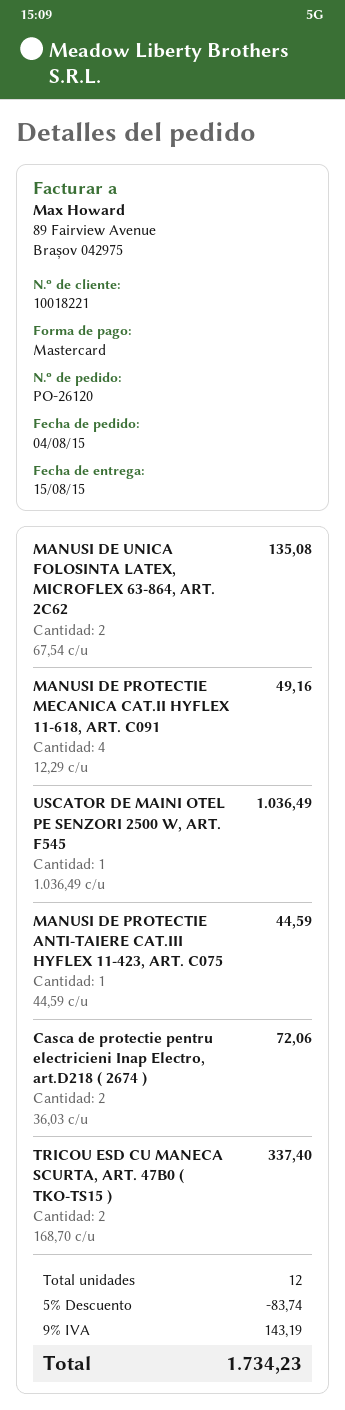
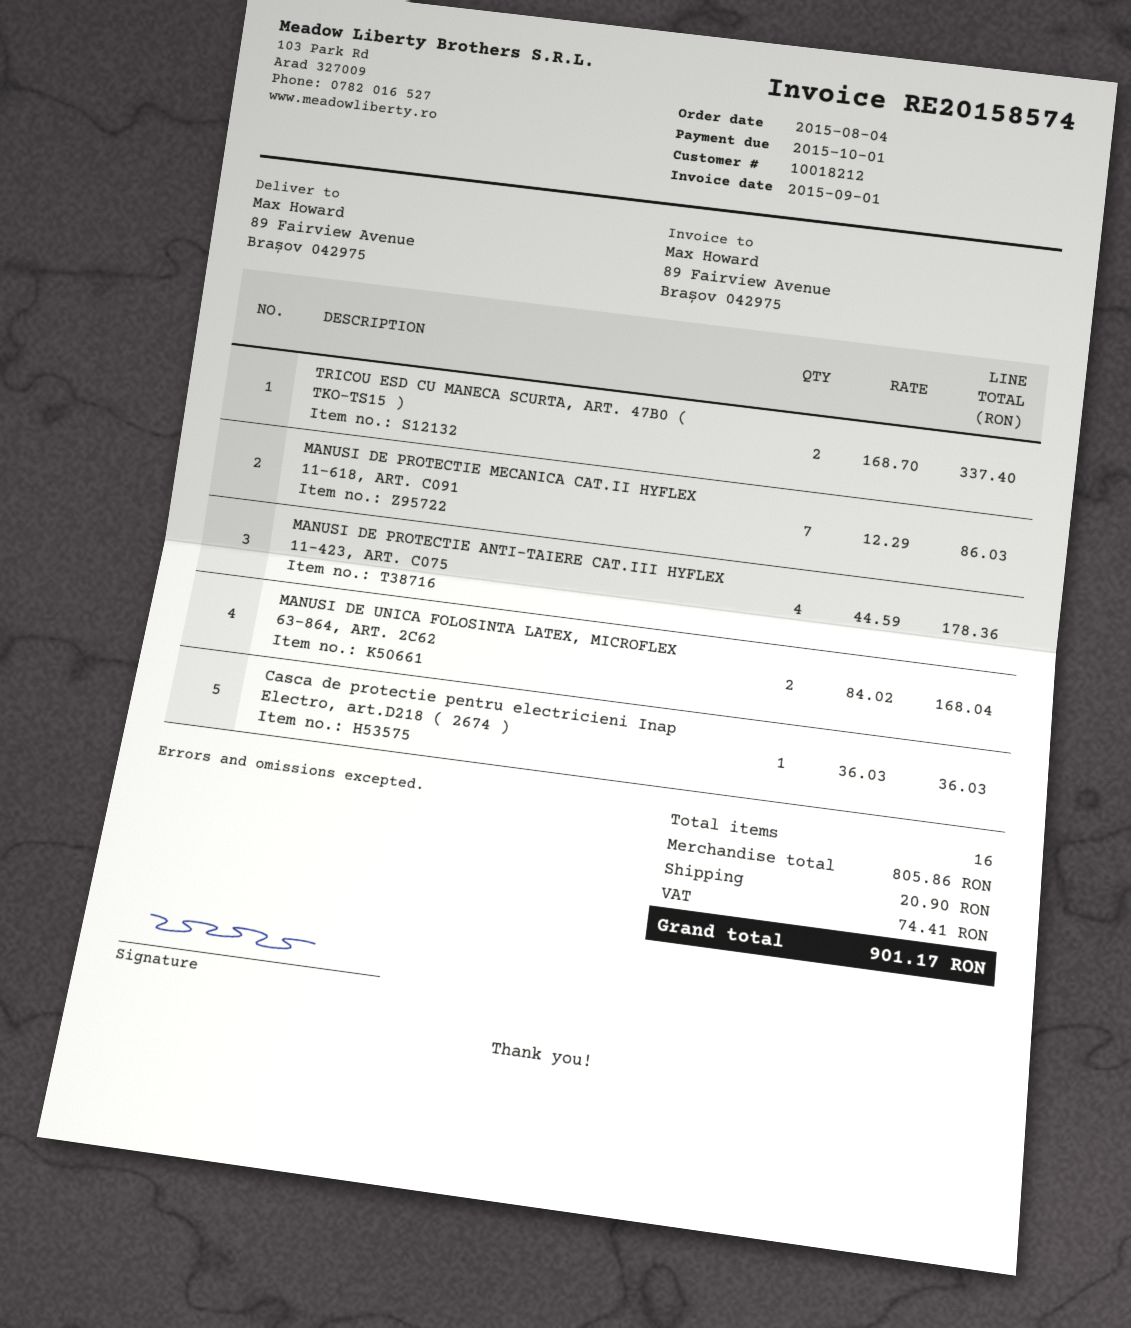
customer number: 10018221 -> 10018212
MANUSI DE UNICA FOLOSINTA LATEX, MICROFLEX 63-864, ART. 2C62: 2 x 67.54 = 135.08 -> 2 x 84.02 = 168.04
MANUSI DE PROTECTIE MECANICA CAT.II HYFLEX 11-618, ART. C091: 4 x 12.29 = 49.16 -> 7 x 12.29 = 86.03
USCATOR DE MAINI OTEL PE SENZORI 2500 W, ART. F545: 1 x 1036.49 = 1036.49 -> none
MANUSI DE PROTECTIE ANTI-TAIERE CAT.III HYFLEX 11-423, ART. C075: 1 x 44.59 = 44.59 -> 4 x 44.59 = 178.36
Casca de protectie pentru electricieni Inap Electro, art.D218 ( 2674 ): 2 x 36.03 = 72.06 -> 1 x 36.03 = 36.03
total quantity: 12 -> 16
discount: 5% = 83.74 -> none
shipping: none -> 20.90
tax: 143.19 -> 74.41
total: 1734.23 -> 901.17

